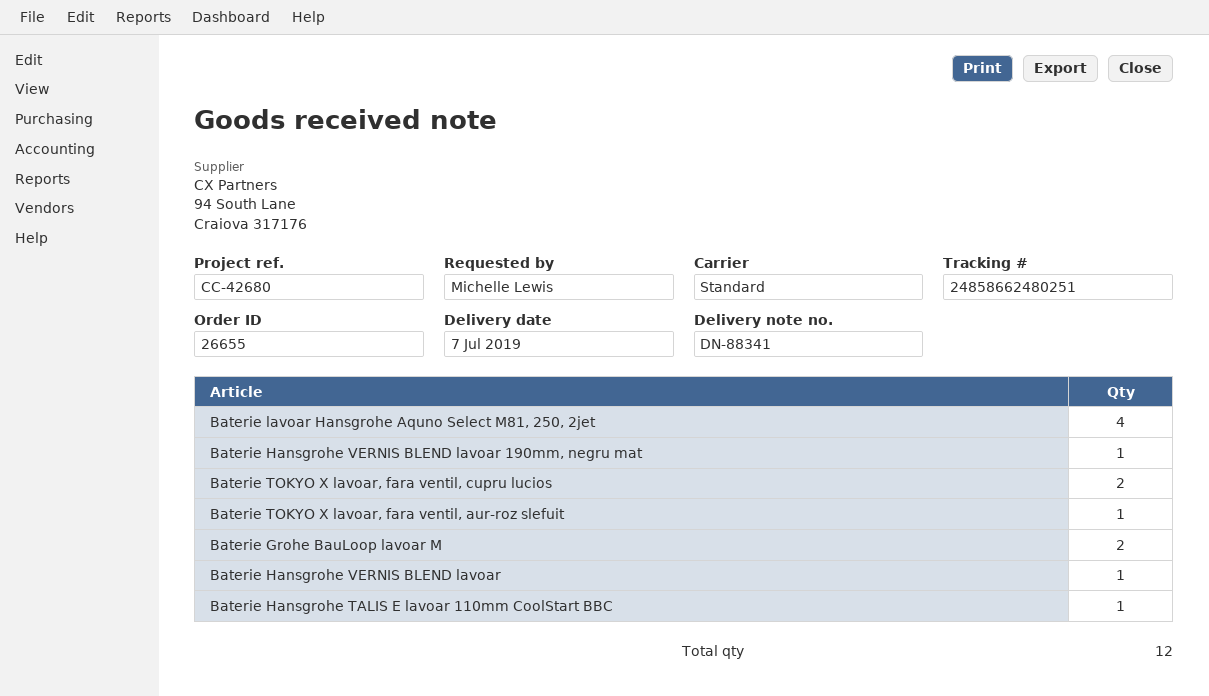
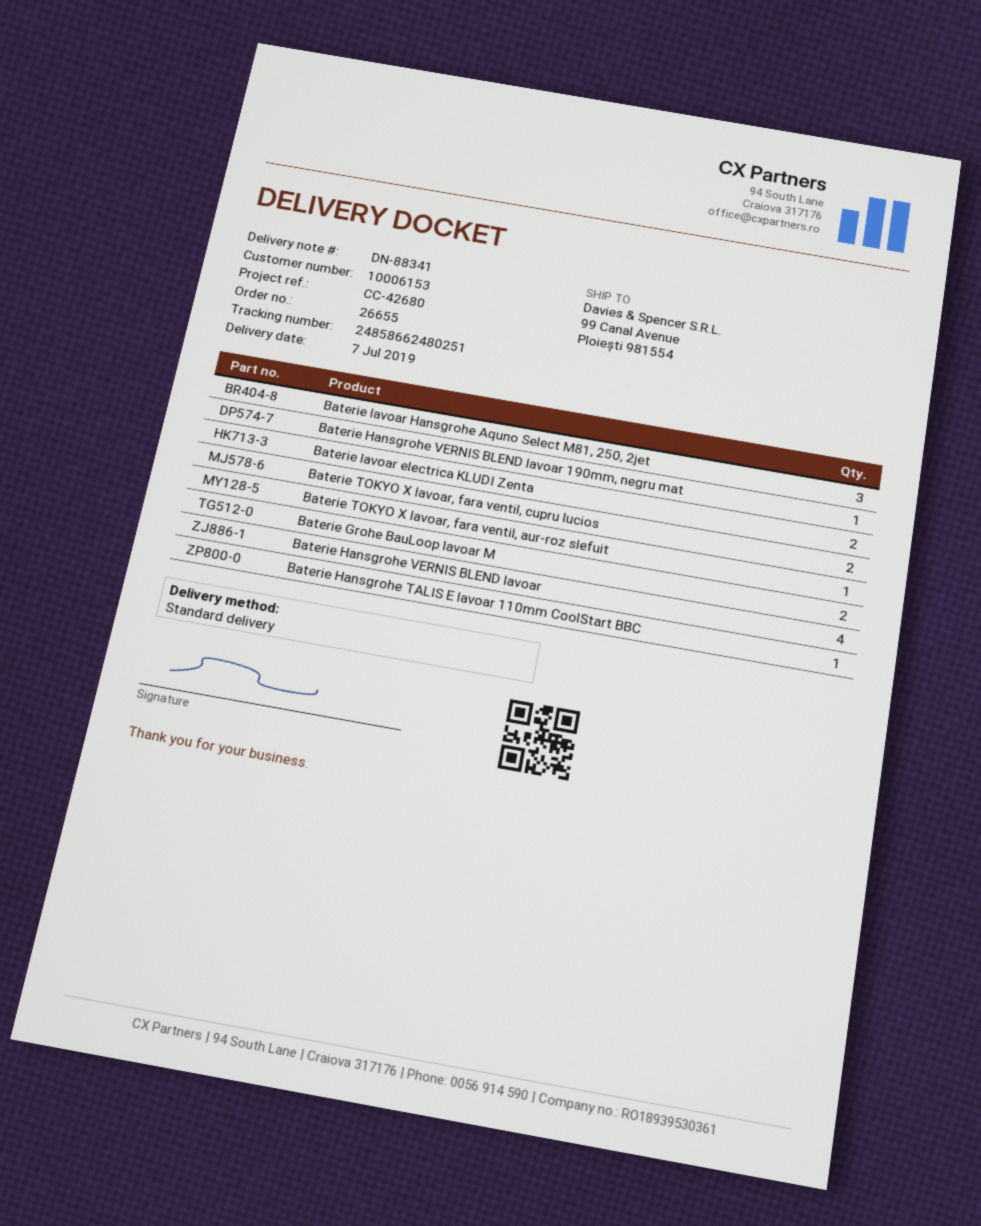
Baterie lavoar Hansgrohe Aquno Select M81, 250, 2jet: 4 -> 3
Baterie Hansgrohe VERNIS BLEND lavoar: 1 -> 4
Baterie lavoar electrica KLUDI Zenta: none -> 2

